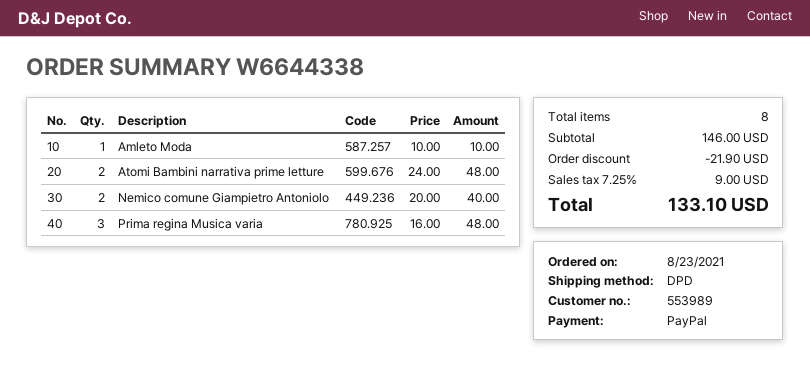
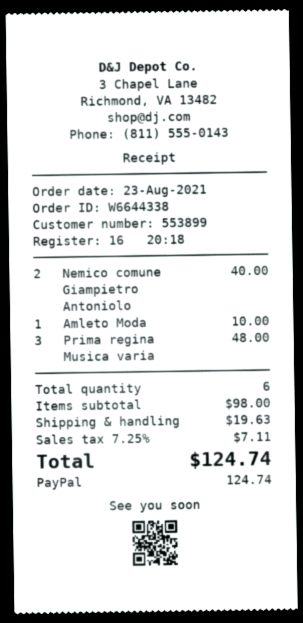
customer number: 553989 -> 553899
Atomi Bambini narrativa prime letture: 2 for 48.00 -> none
total quantity: 8 -> 6
subtotal: 146.00 -> 98.00
discount: 21.90 -> none
shipping: none -> 19.63
tax: 7.25% = 9.00 -> 7.25% = 7.11
total: 133.10 -> 124.74

